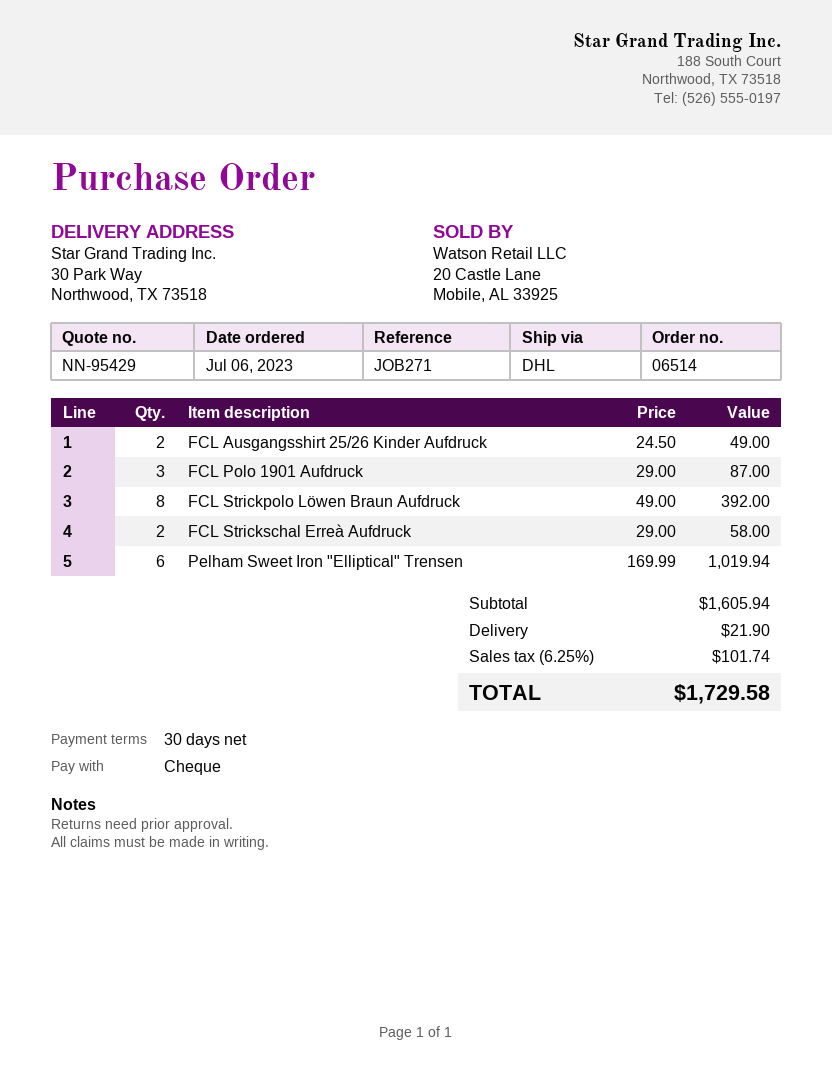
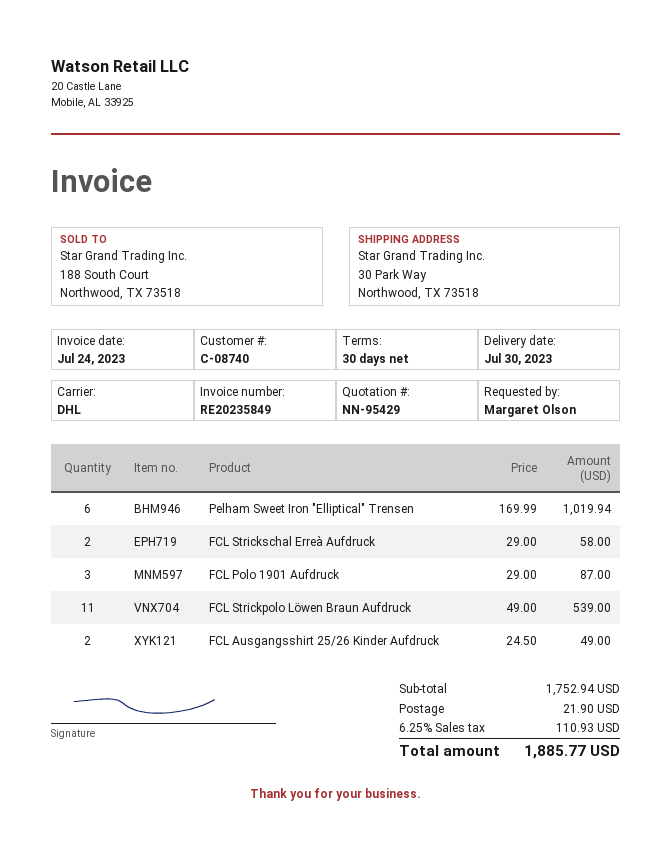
FCL Strickpolo Löwen Braun Aufdruck: 8 x 49.00 = 392.00 -> 11 x 49.00 = 539.00
subtotal: 1605.94 -> 1752.94
tax: 6.25% = 101.74 -> 6.25% = 110.93
total: 1729.58 -> 1885.77

